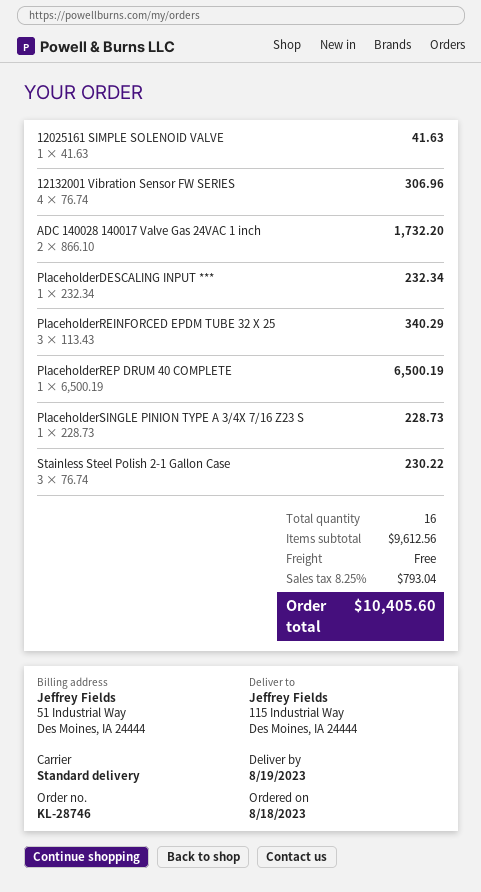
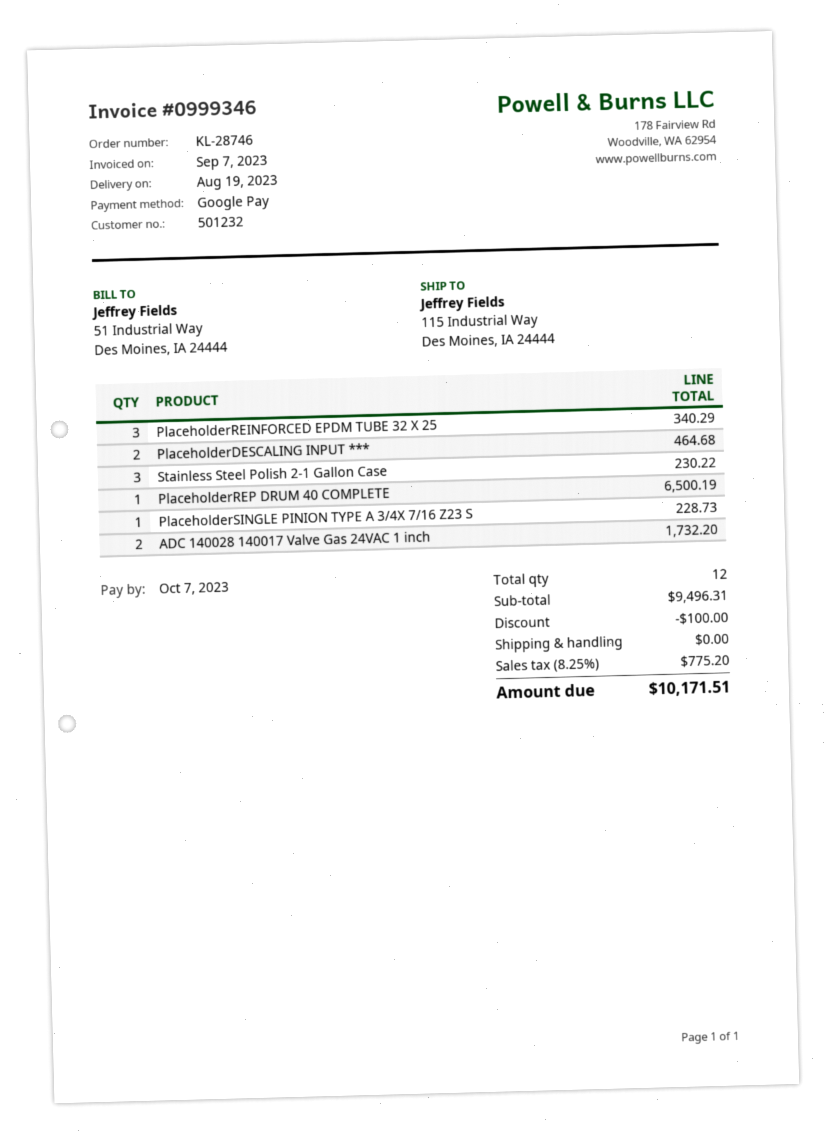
12025161 SIMPLE SOLENOID VALVE: 1 for 41.63 -> none
12132001 Vibration Sensor FW SERIES: 4 for 306.96 -> none
PlaceholderDESCALING INPUT ***: 1 for 232.34 -> 2 for 464.68
total quantity: 16 -> 12
subtotal: 9612.56 -> 9496.31
discount: none -> 100.00
tax: 8.25% = 793.04 -> 8.25% = 775.20
total: 10405.60 -> 10171.51

